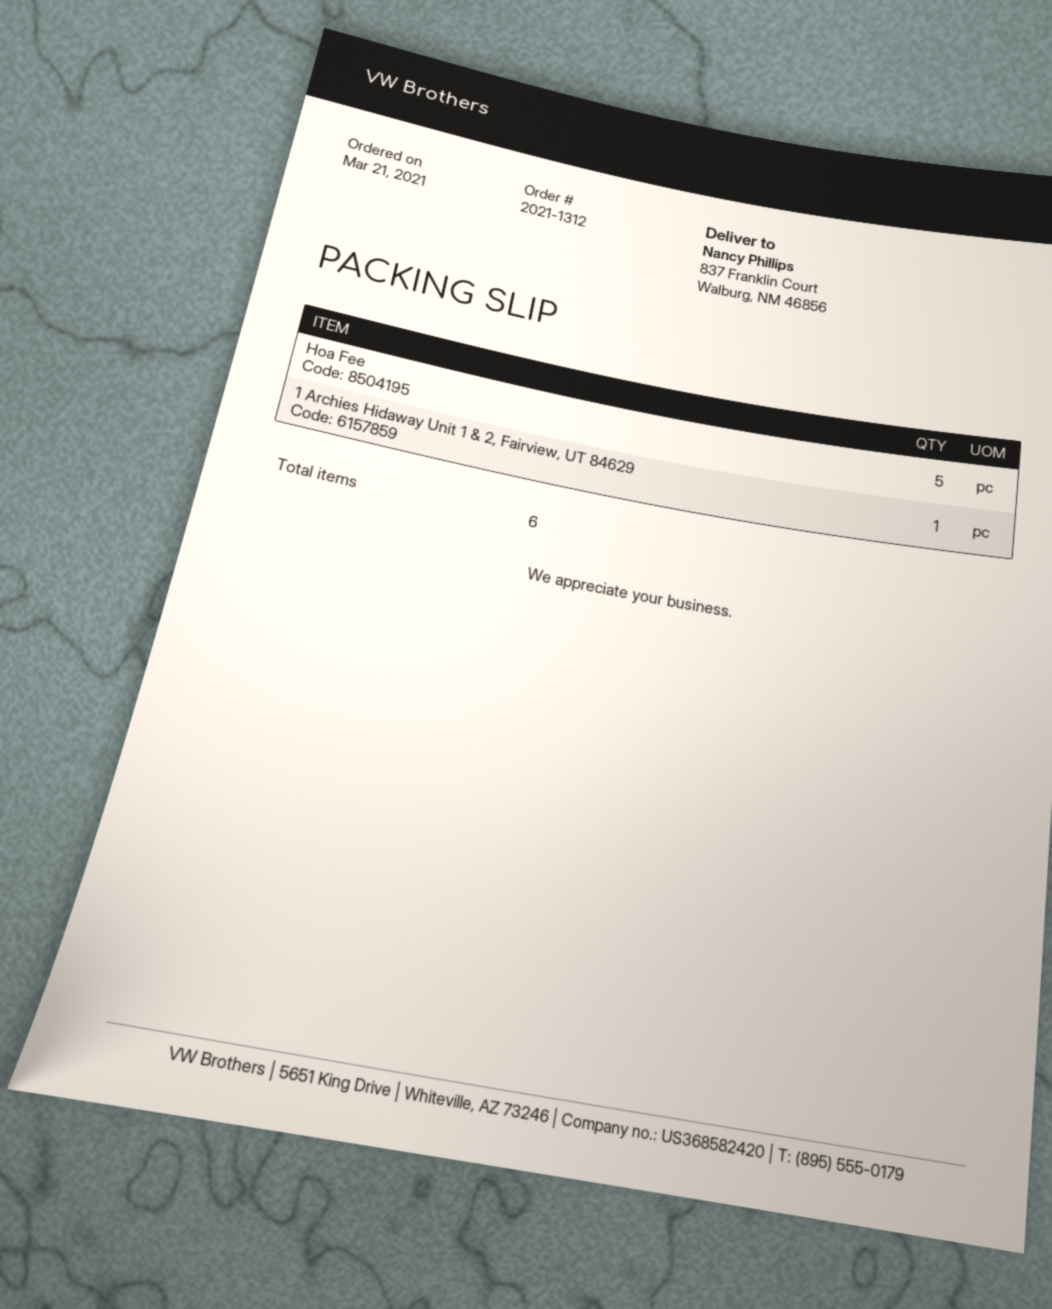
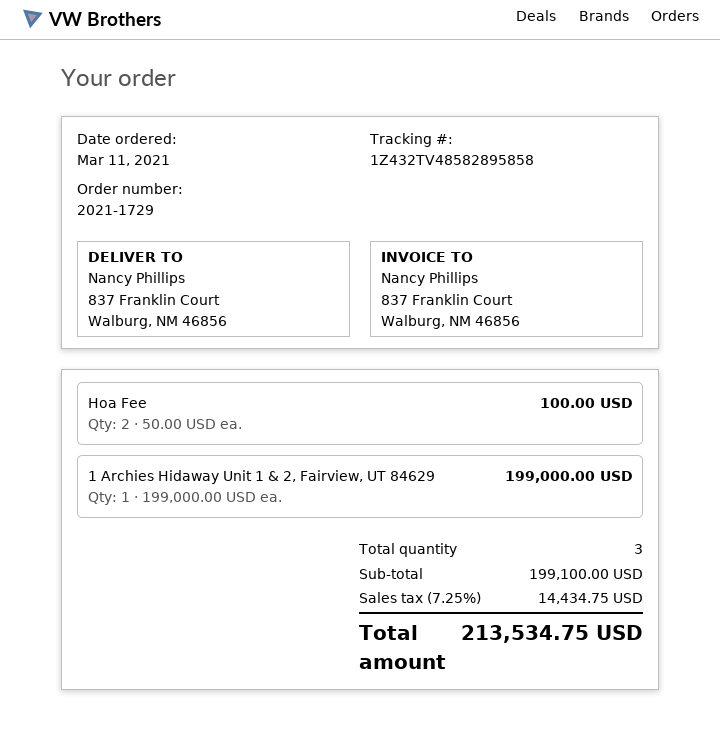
order number: 2021-1312 -> 2021-1729
order date: 2021-03-21 -> 2021-03-11
Hoa Fee: 5 -> 2
total quantity: 6 -> 3

